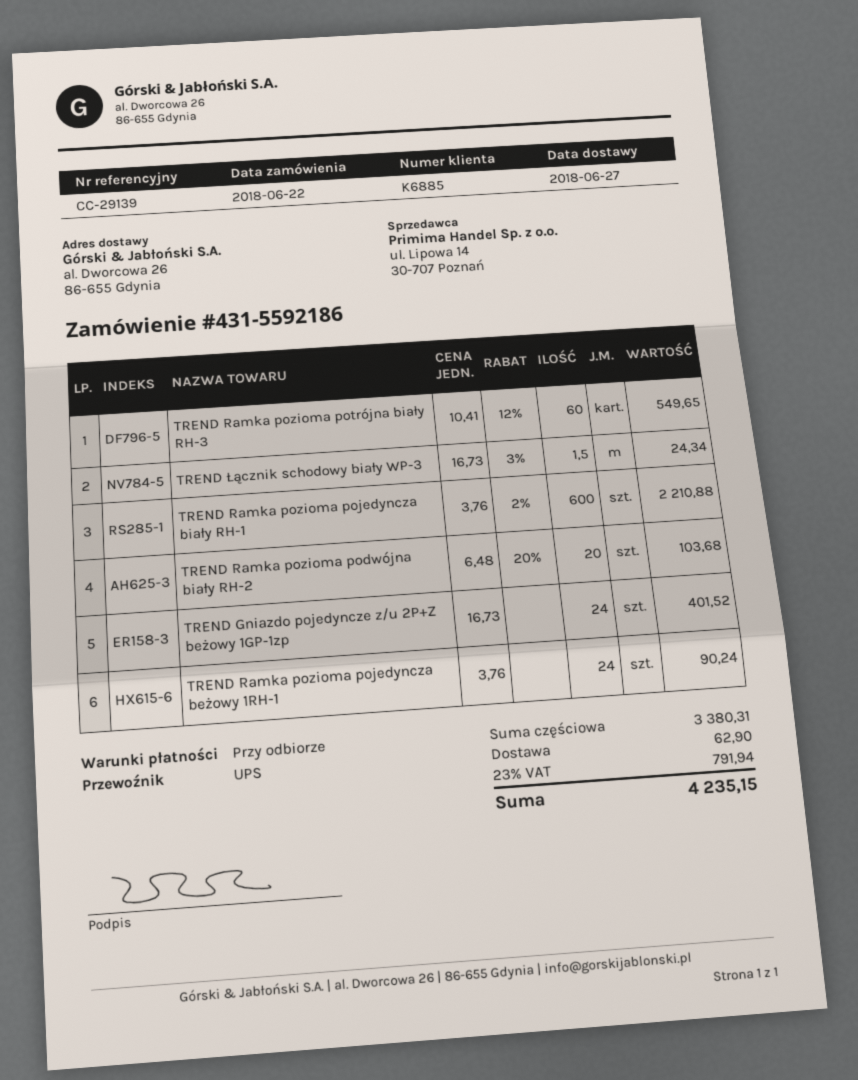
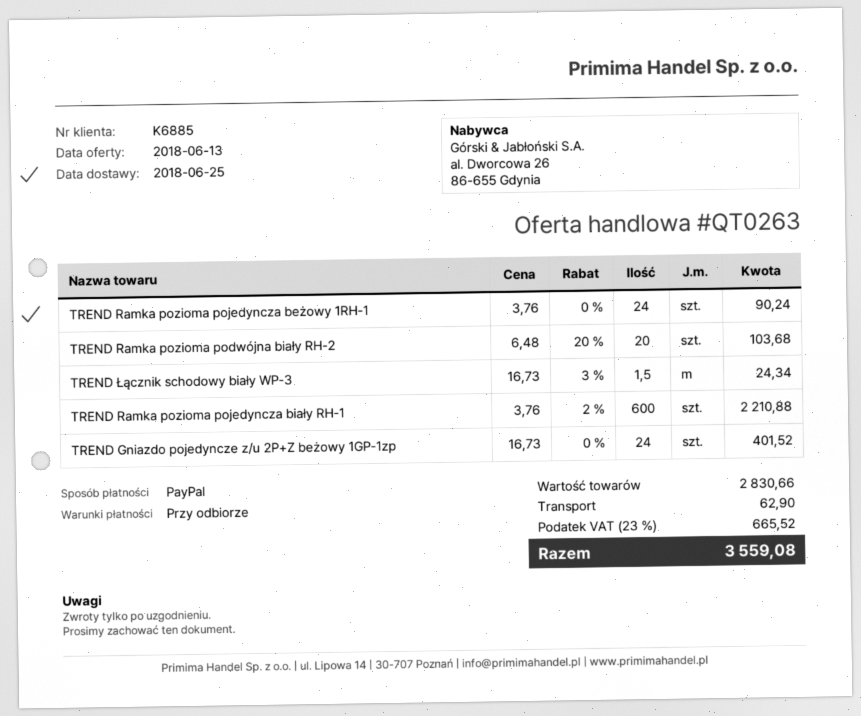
delivery date: 2018-06-27 -> 2018-06-25
TREND Ramka pozioma potrójna biały RH-3: 60 x 10.41 - 12% = 549.65 -> none
subtotal: 3380.31 -> 2830.66
tax: 23% = 791.94 -> 23% = 665.52
total: 4235.15 -> 3559.08

